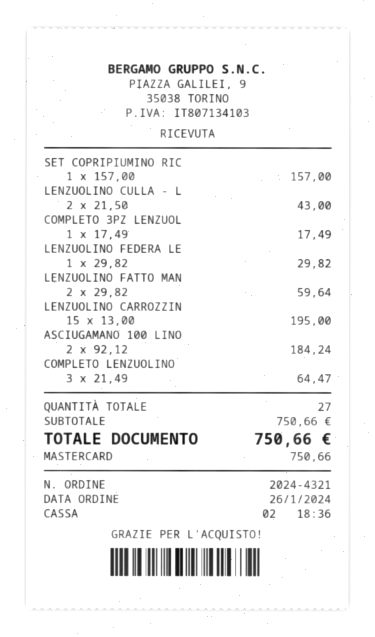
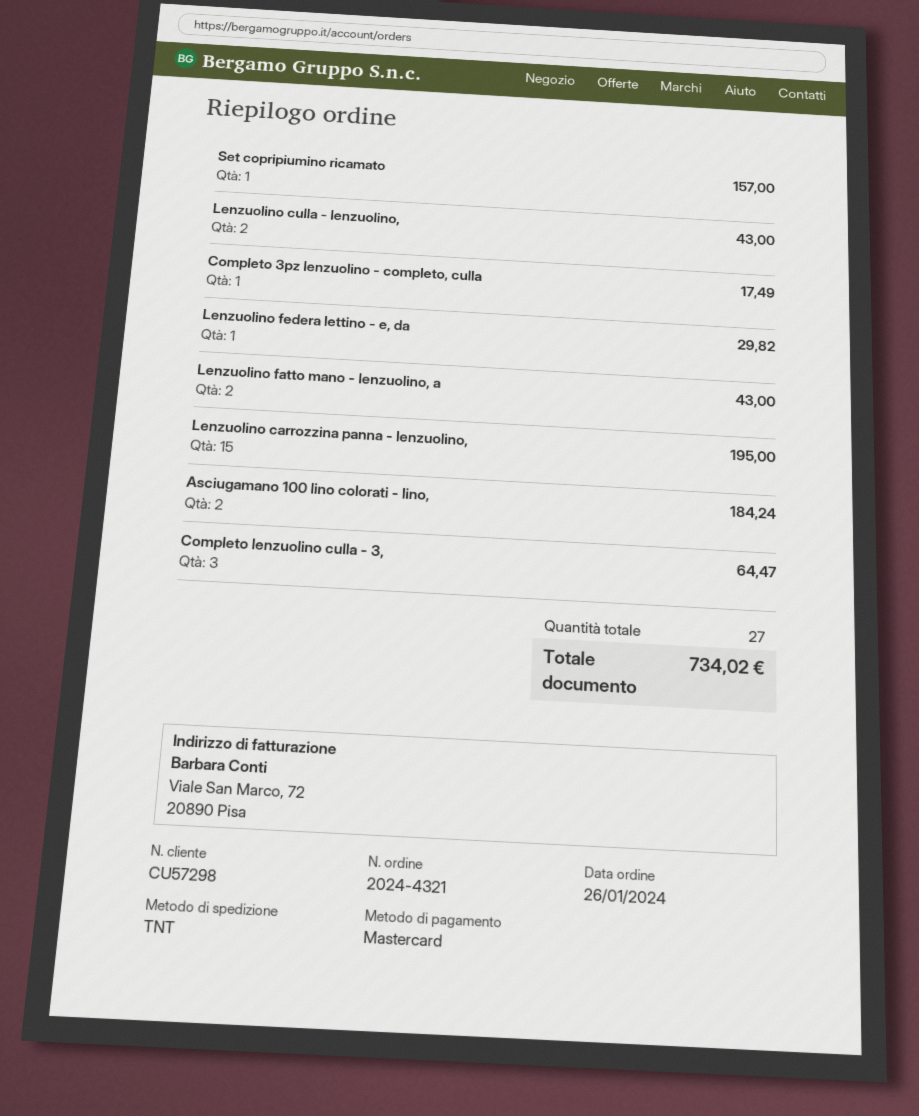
LENZUOLINO FATTO MAN: 2 for 59.64 -> 2 for 43.00
total: 750.66 -> 734.02

